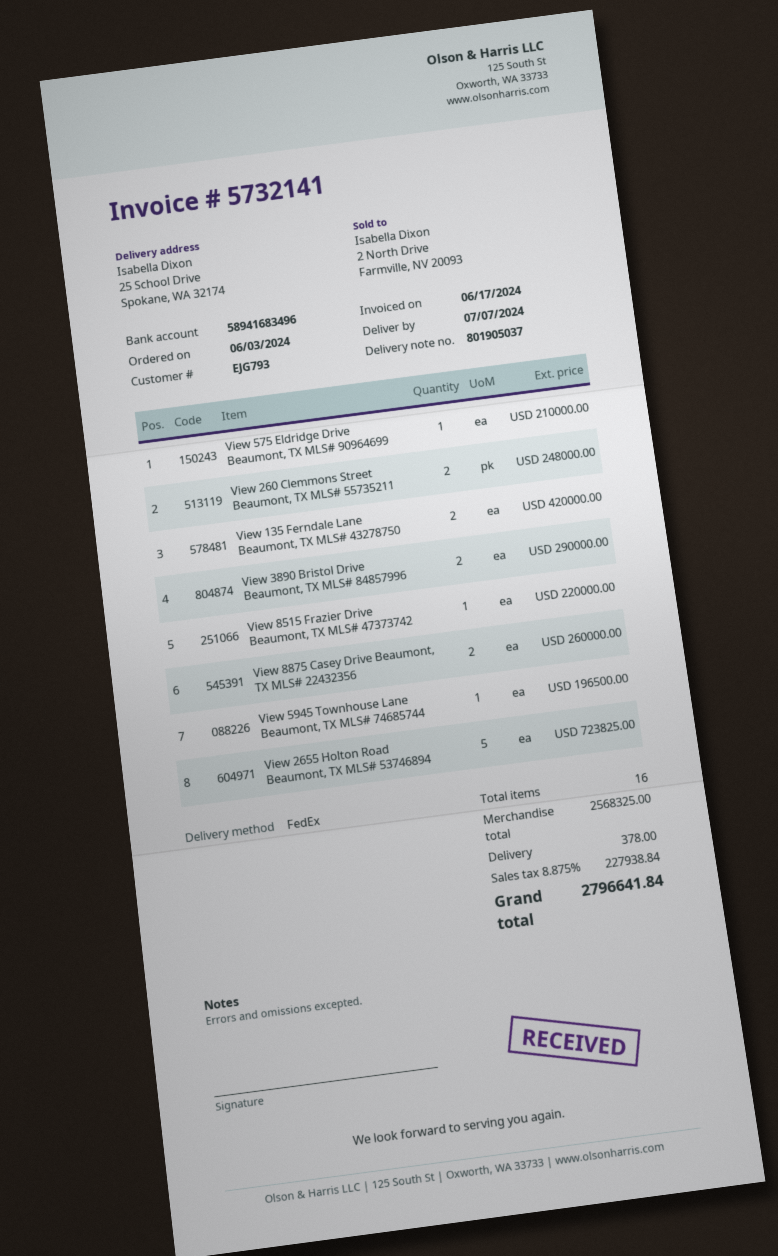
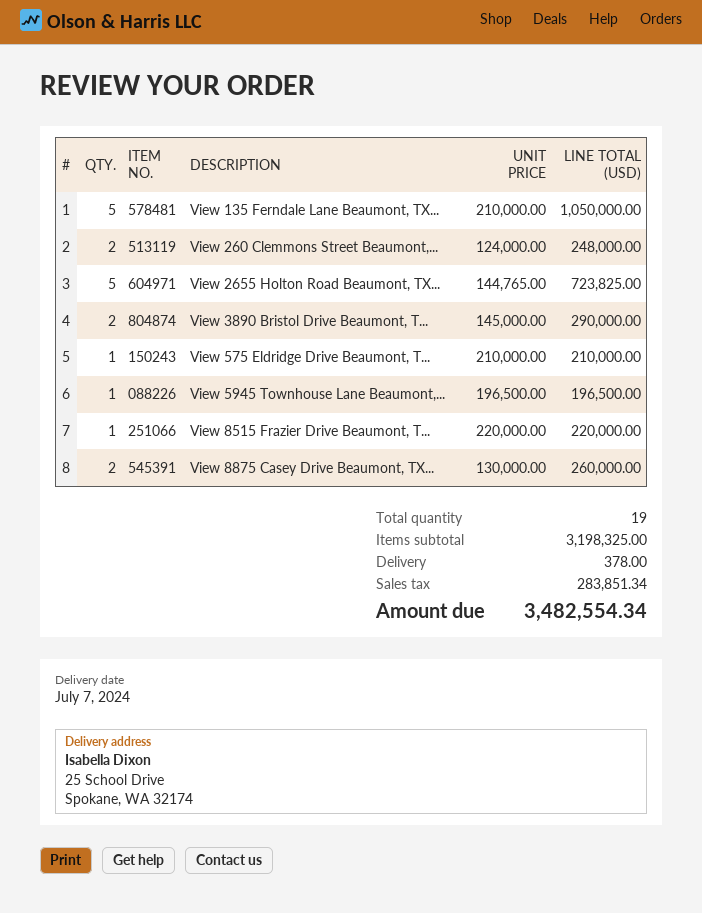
View 135 Ferndale Lane Beaumont, TX MLS# 43278750: 2 for 420000.00 -> 5 for 1050000.00
total quantity: 16 -> 19
subtotal: 2568325.00 -> 3198325.00
tax: 227938.84 -> 283851.34
total: 2796641.84 -> 3482554.34

